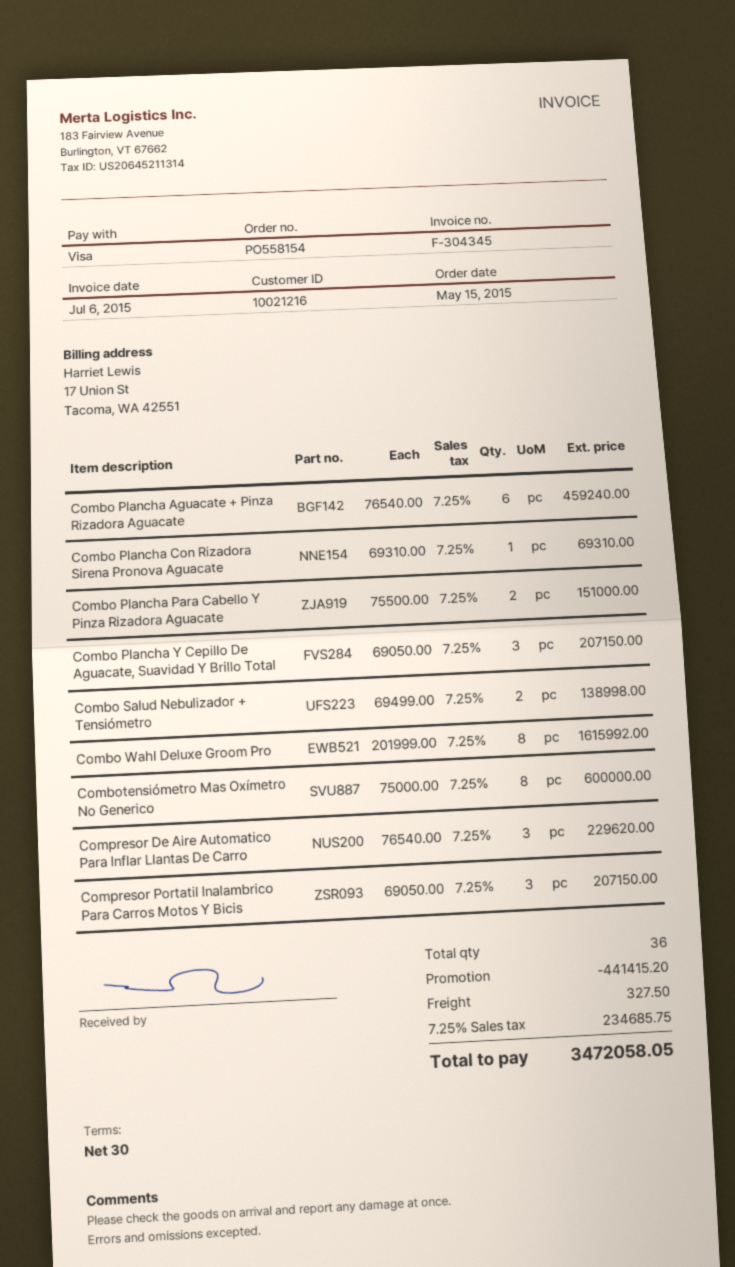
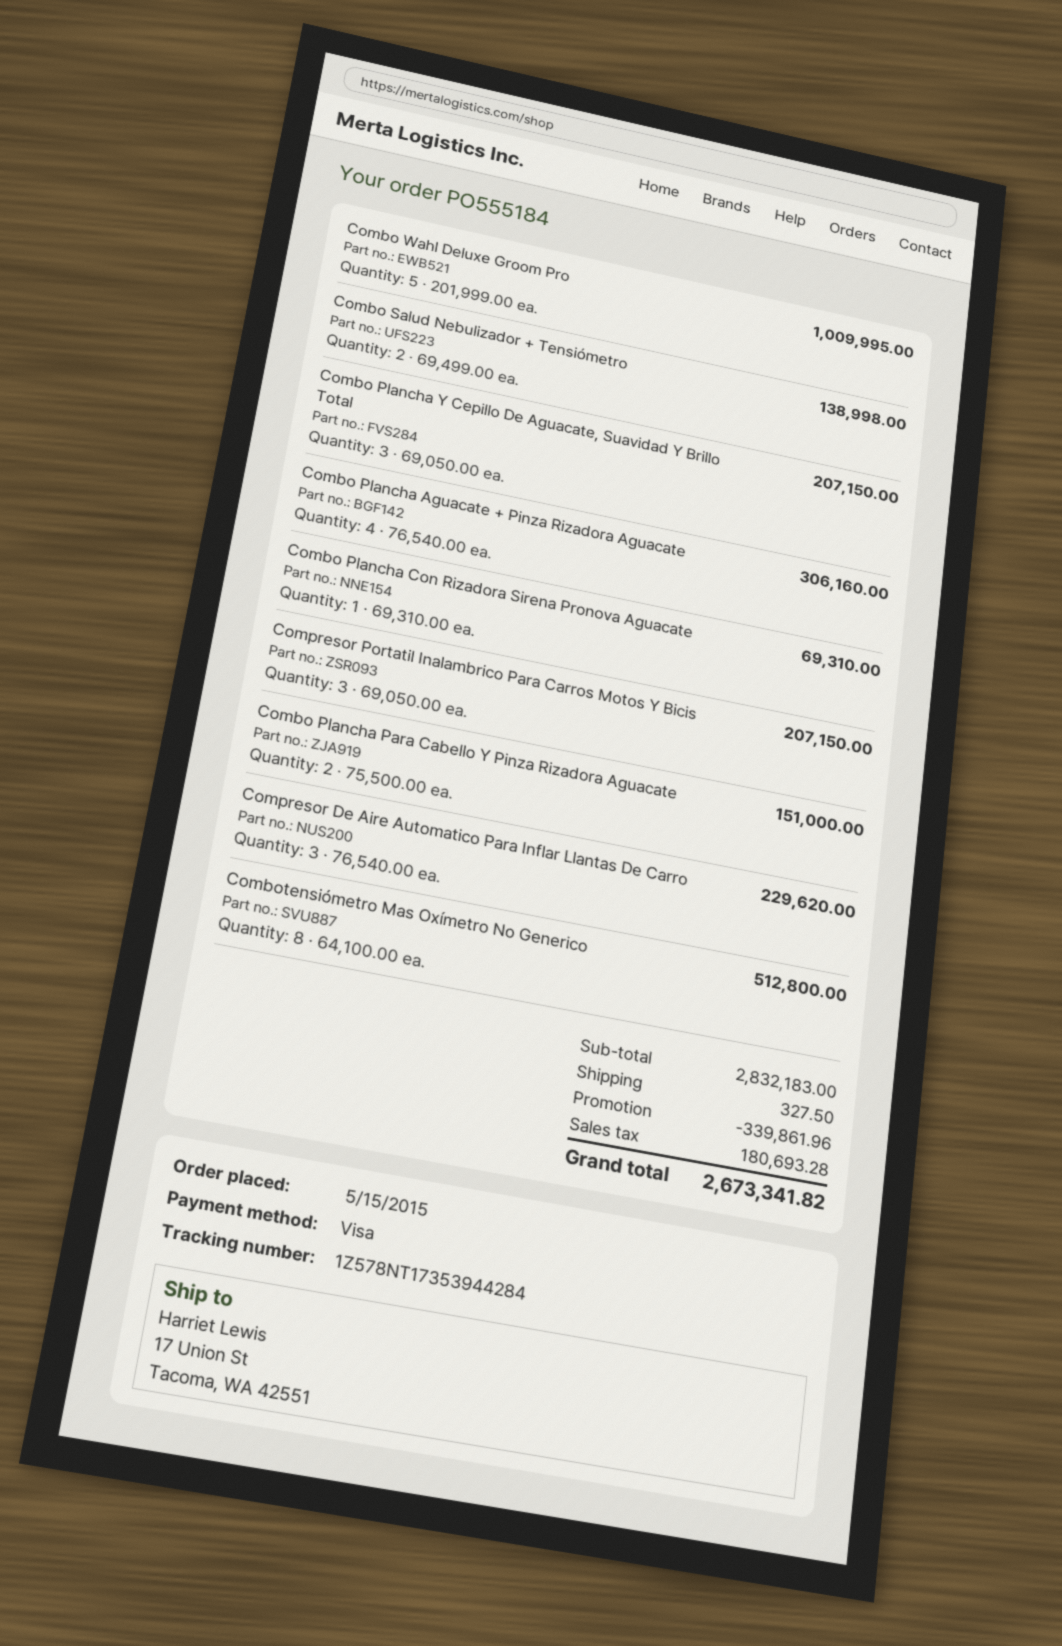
order number: PO558154 -> PO555184
Combo Plancha Aguacate + Pinza Rizadora Aguacate: 6 x 76540.00 = 459240.00 -> 4 x 76540.00 = 306160.00
Combo Wahl Deluxe Groom Pro: 8 x 201999.00 = 1615992.00 -> 5 x 201999.00 = 1009995.00
Combotensiómetro Mas Oxímetro No Generico: 8 x 75000.00 = 600000.00 -> 8 x 64100.00 = 512800.00
discount: 441415.20 -> 339861.96
tax: 234685.75 -> 180693.28
total: 3472058.05 -> 2673341.82

